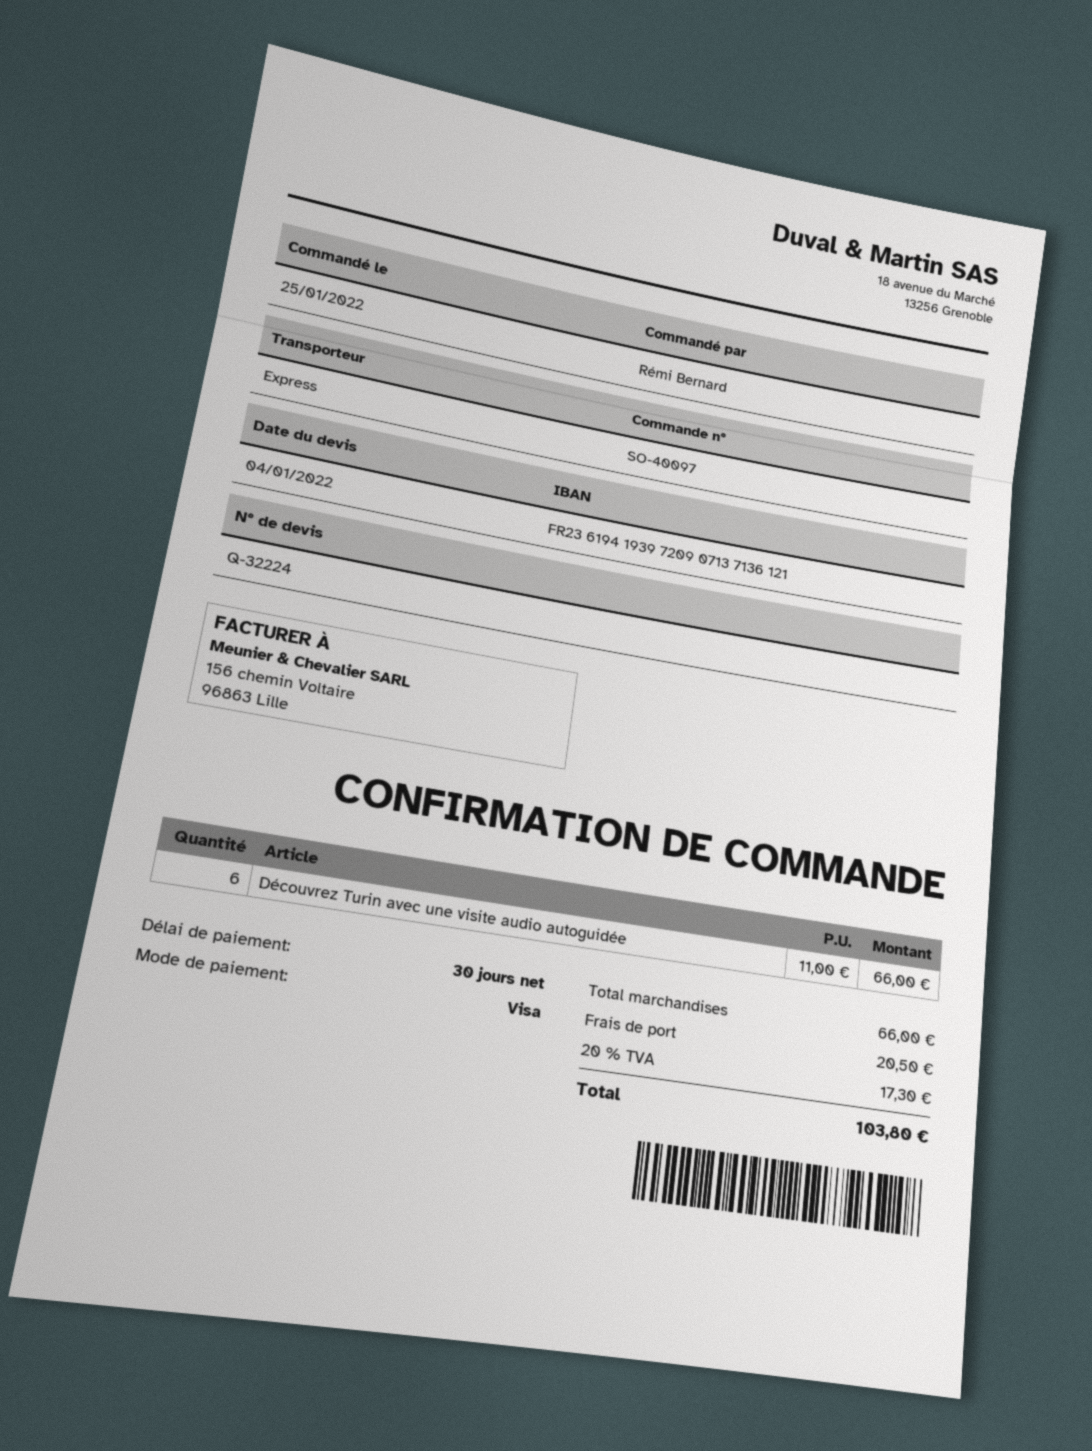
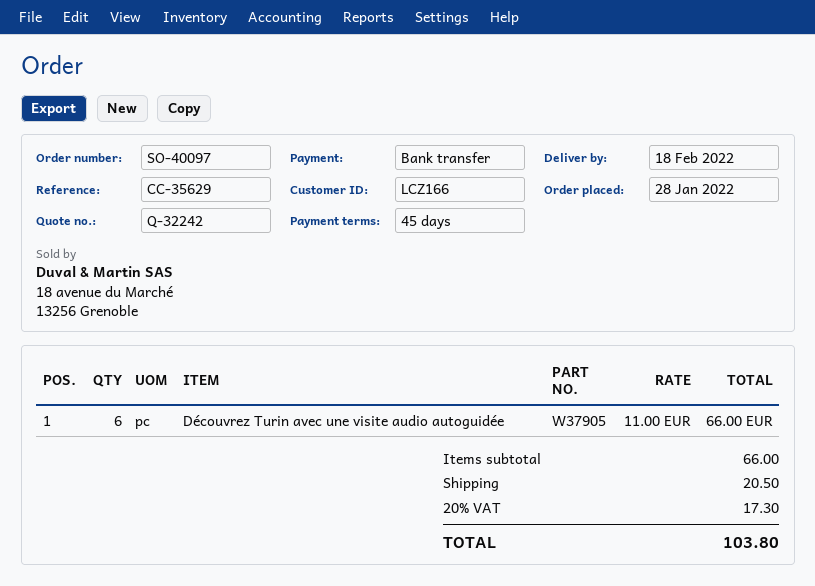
quote number: Q-32224 -> Q-32242
order date: 2022-01-25 -> 2022-01-28
payment terms: 30 days -> 45 days
payment method: Visa -> bank transfer

